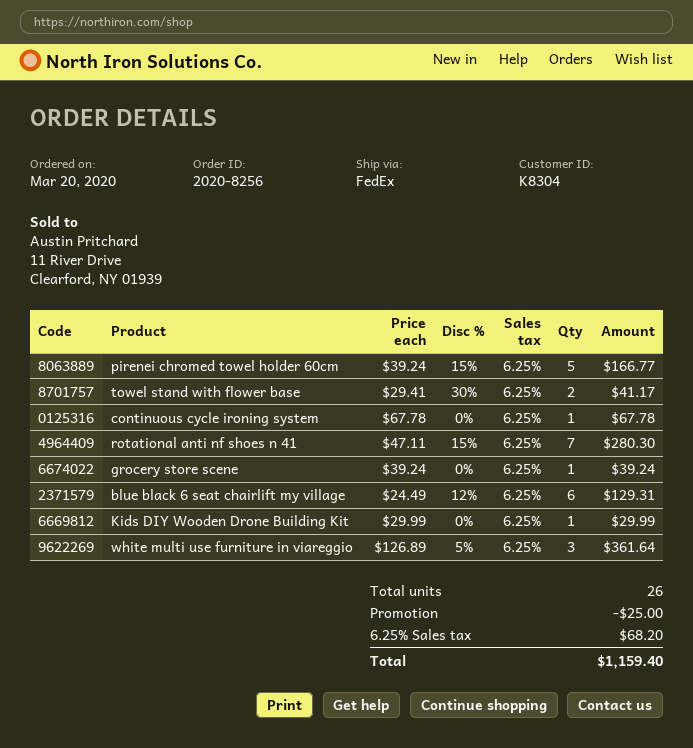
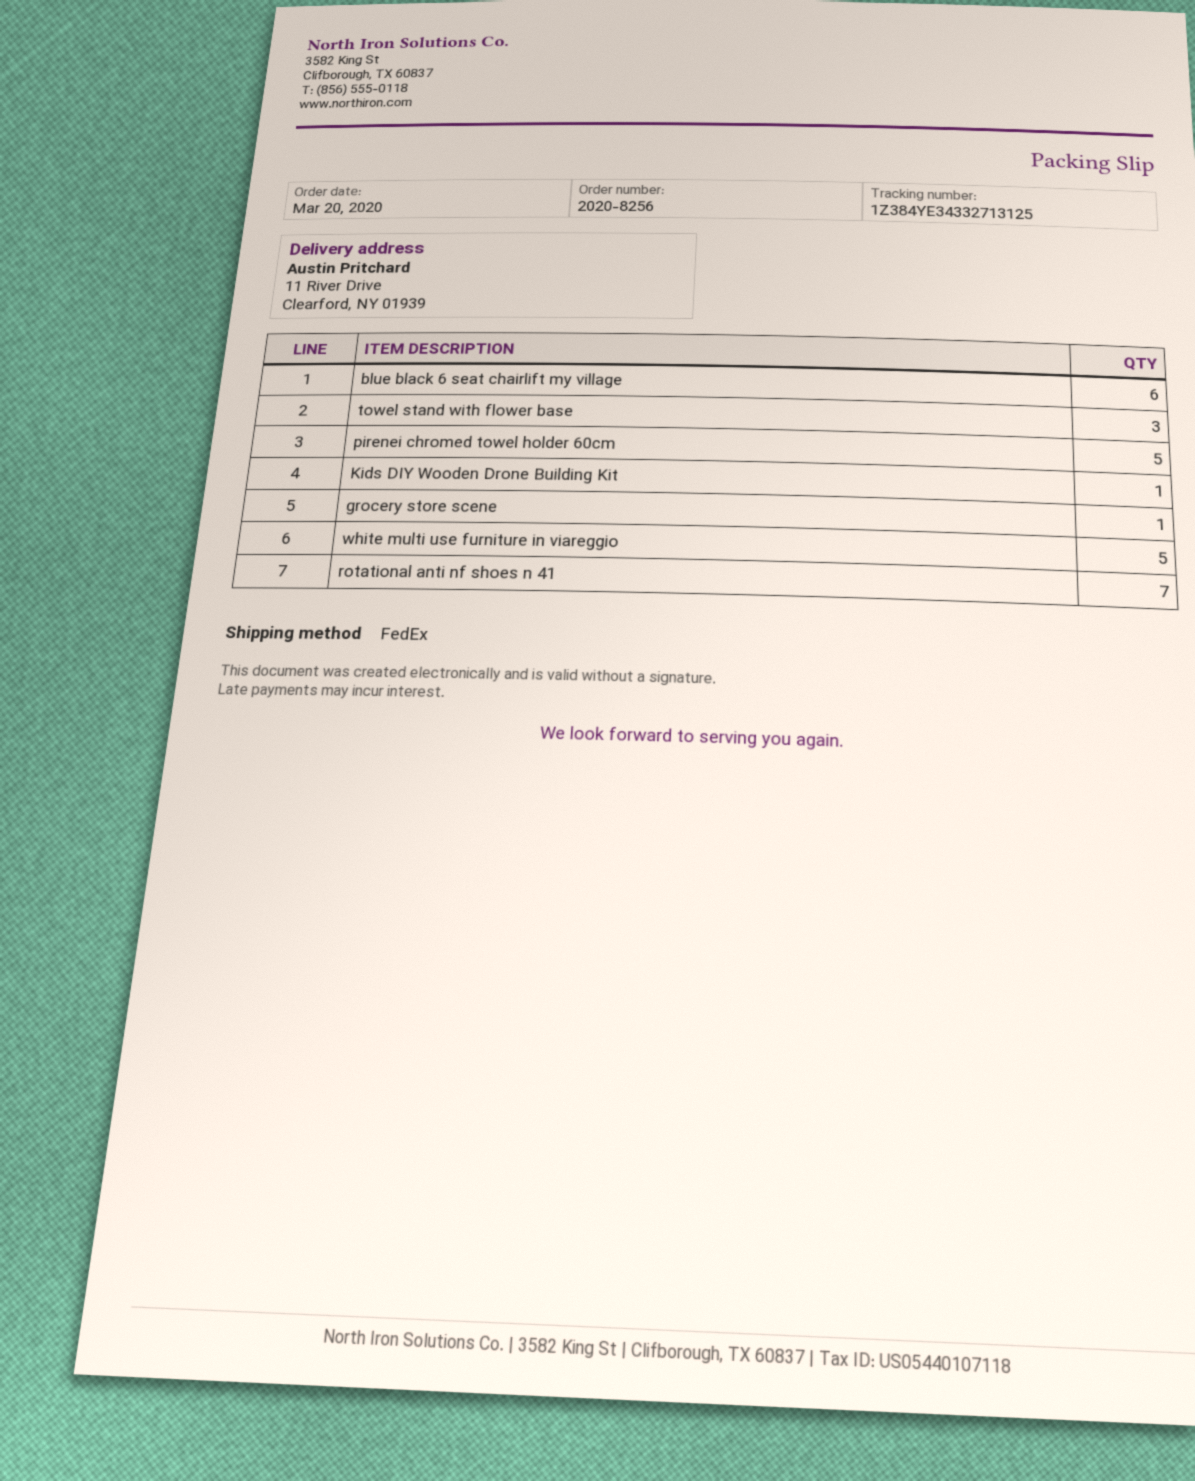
towel stand with flower base: 2 -> 3
continuous cycle ironing system: 1 -> none
white multi use furniture in viareggio: 3 -> 5

